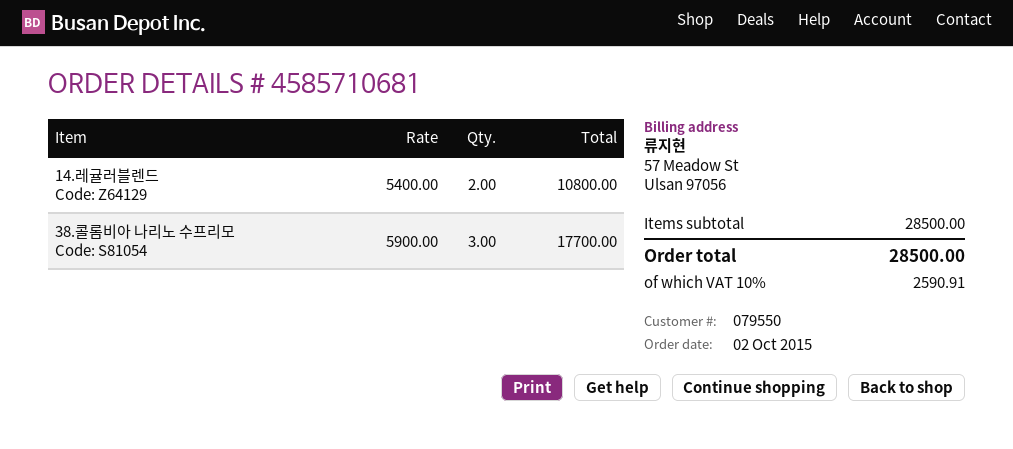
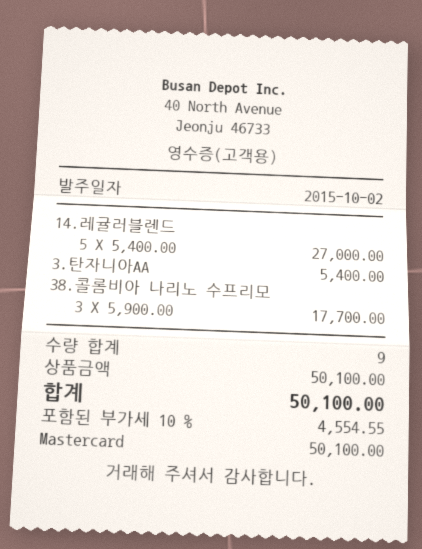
14.레귤러블렌드: 2 x 5400.00 = 10800.00 -> 5 x 5400.00 = 27000.00
3.탄자니아AA: none -> 1 x 5400.00 = 5400.00
subtotal: 28500.00 -> 50100.00
tax: 10% = 2590.91 -> 10% = 4554.55
total: 28500.00 -> 50100.00

